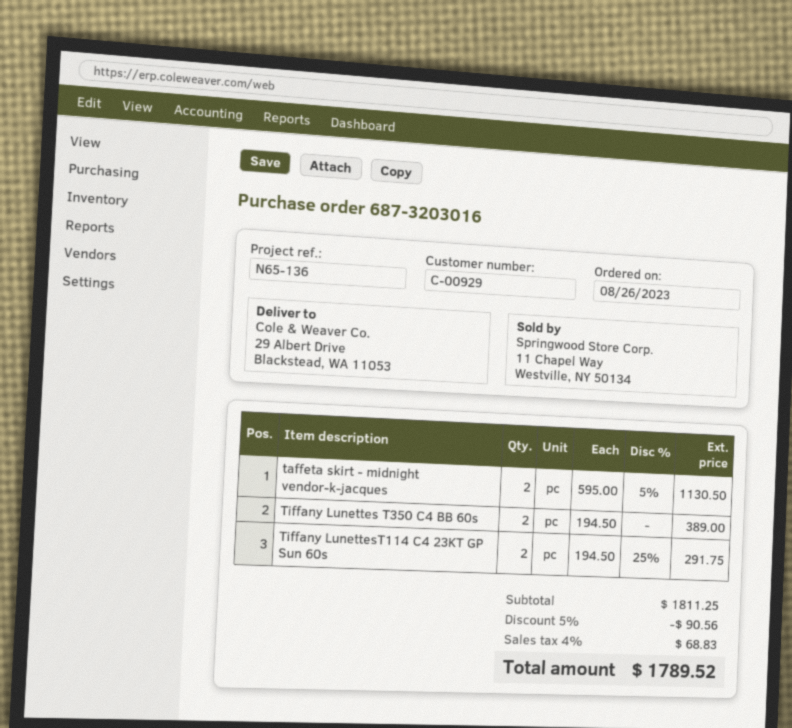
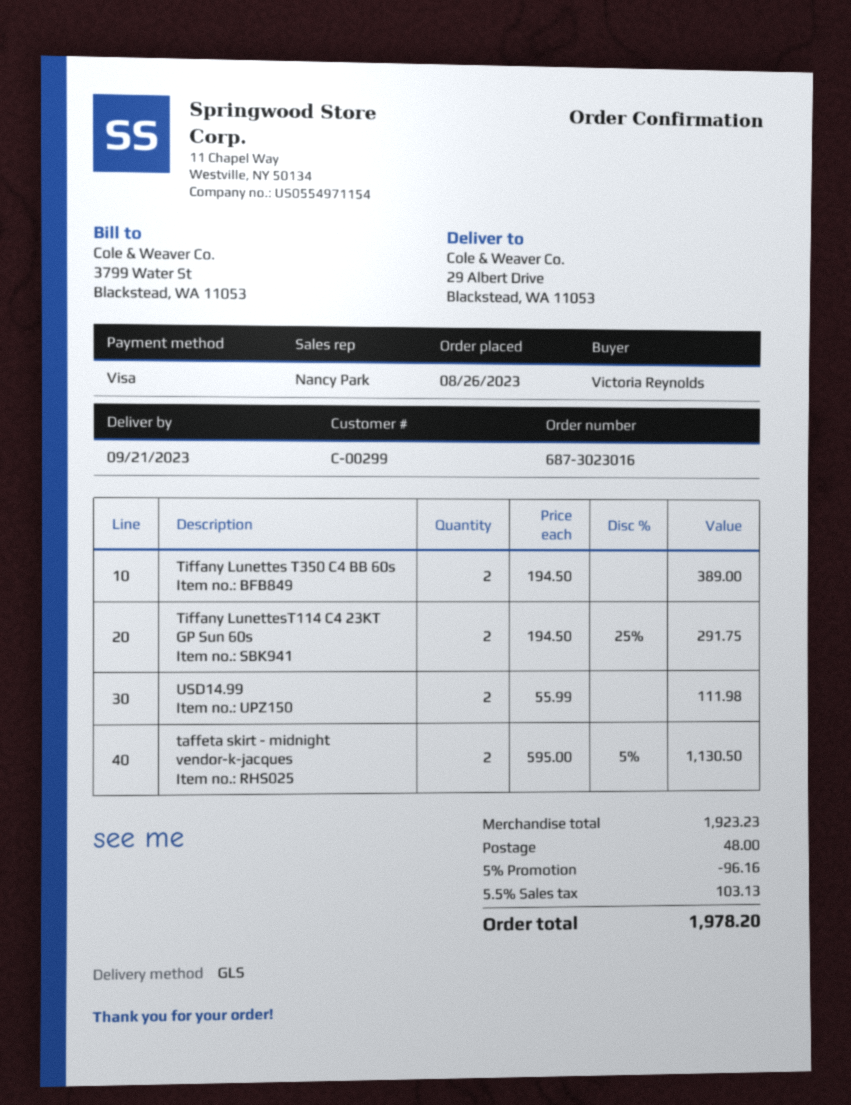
order number: 687-3203016 -> 687-3023016
customer number: C-00929 -> C-00299
USD14.99: none -> 2 x 55.99 = 111.98
subtotal: 1811.25 -> 1923.23
discount: 5% = 90.56 -> 5% = 96.16
shipping: none -> 48.00
tax: 4% = 68.83 -> 5.5% = 103.13
total: 1789.52 -> 1978.20

